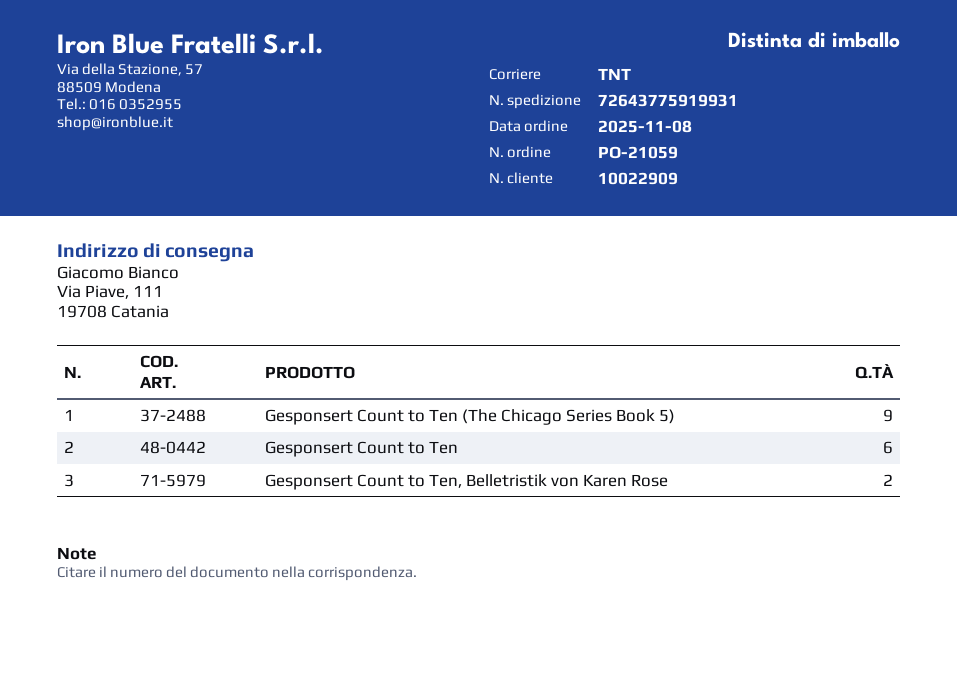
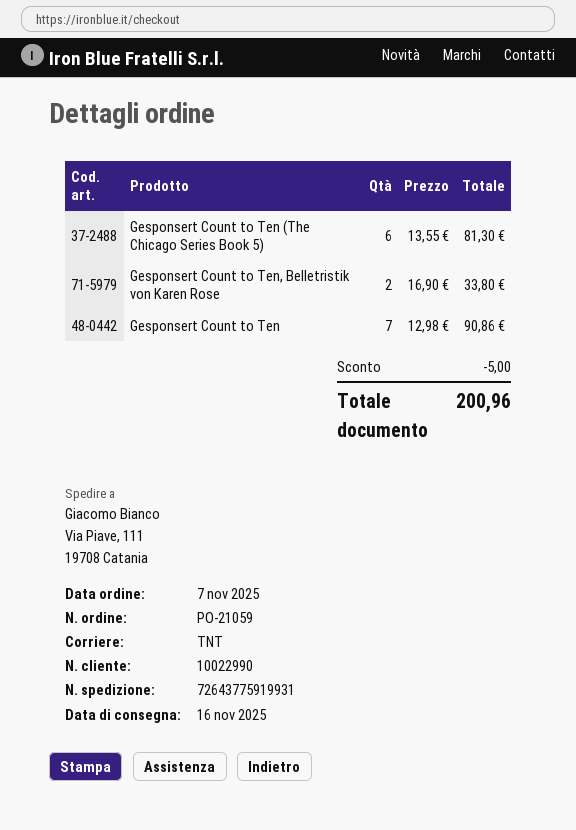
order date: 2025-11-08 -> 2025-11-07
customer number: 10022909 -> 10022990
Gesponsert Count to Ten (The Chicago Series Book 5): 9 -> 6
Gesponsert Count to Ten: 6 -> 7

